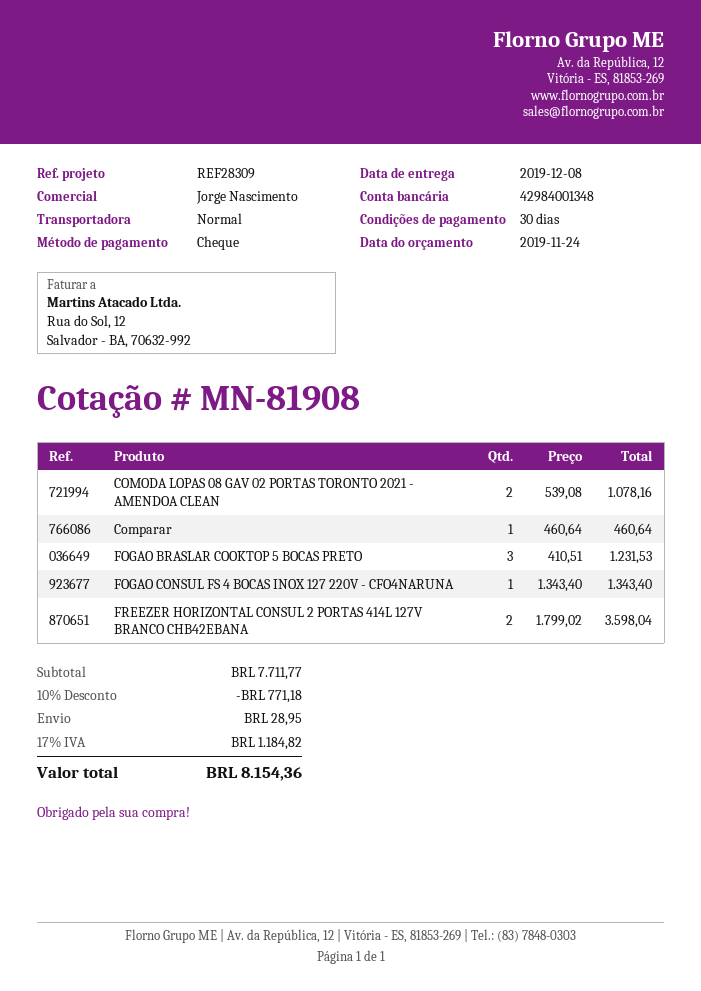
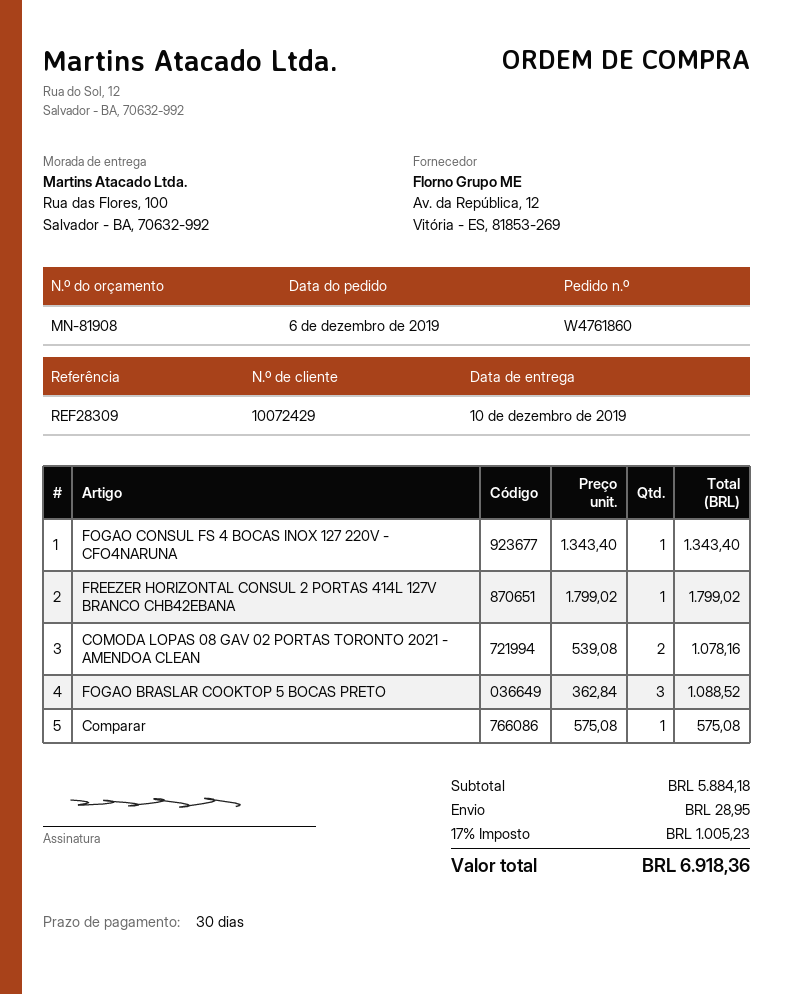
delivery date: 2019-12-08 -> 2019-12-10
Comparar: 1 x 460.64 = 460.64 -> 1 x 575.08 = 575.08
FOGAO BRASLAR COOKTOP 5 BOCAS PRETO: 3 x 410.51 = 1231.53 -> 3 x 362.84 = 1088.52
FREEZER HORIZONTAL CONSUL 2 PORTAS 414L 127V BRANCO CHB42EBANA: 2 x 1799.02 = 3598.04 -> 1 x 1799.02 = 1799.02
subtotal: 7711.77 -> 5884.18
discount: 10% = 771.18 -> none
tax: 17% = 1184.82 -> 17% = 1005.23
total: 8154.36 -> 6918.36

